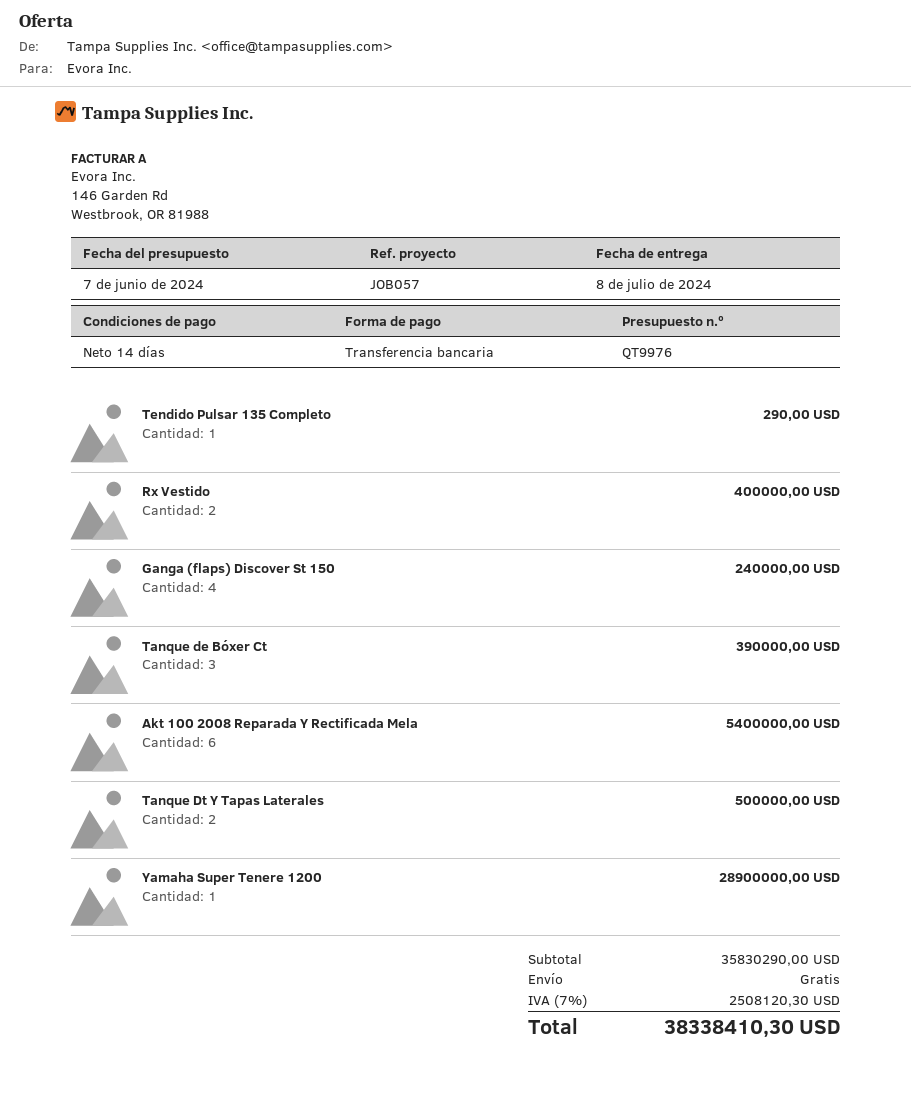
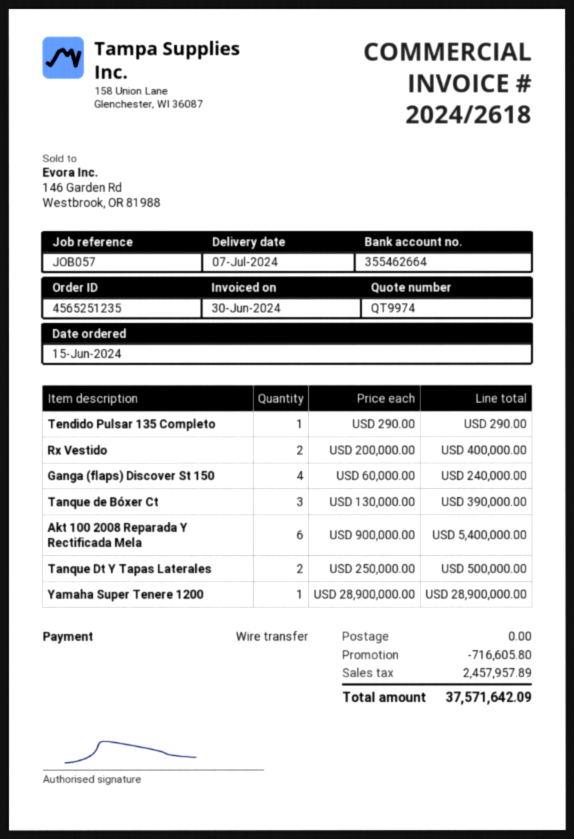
quote number: QT9976 -> QT9974
delivery date: 2024-07-08 -> 2024-07-07
discount: none -> 716605.80
tax: 2508120.30 -> 2457957.89
total: 38338410.30 -> 37571642.09

